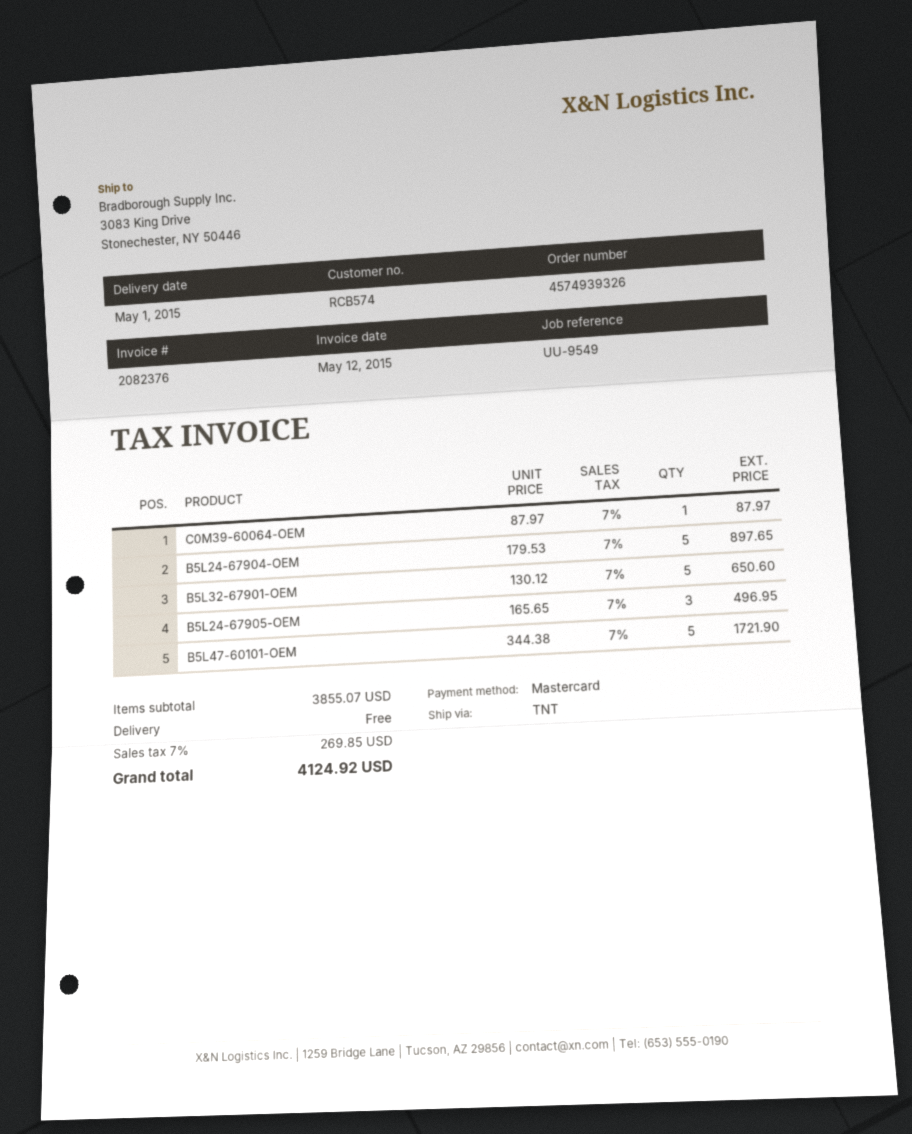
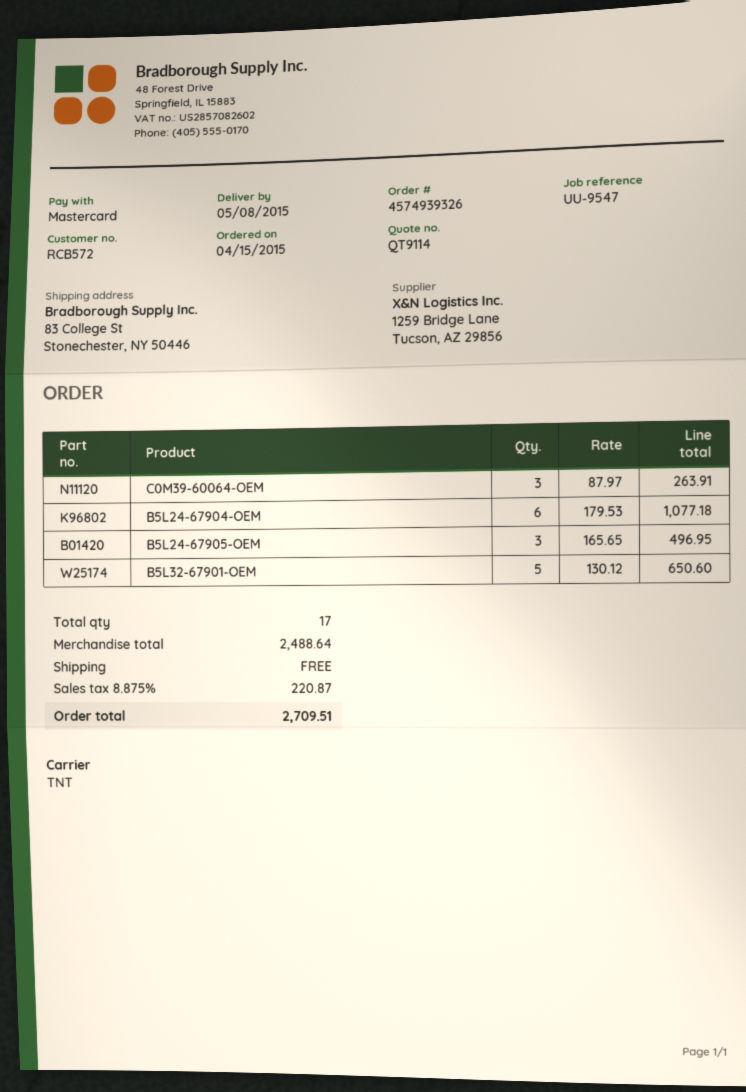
delivery date: 2015-05-01 -> 2015-05-08
customer number: RCB574 -> RCB572
reference: UU-9549 -> UU-9547
ship to: 3083 King Drive, Stonechester, NY 50446 -> 83 College St, Stonechester, NY 50446
C0M39-60064-OEM: 1 x 87.97 = 87.97 -> 3 x 87.97 = 263.91
B5L24-67904-OEM: 5 x 179.53 = 897.65 -> 6 x 179.53 = 1077.18
B5L47-60101-OEM: 5 x 344.38 = 1721.90 -> none
subtotal: 3855.07 -> 2488.64
tax: 7% = 269.85 -> 8.875% = 220.87
total: 4124.92 -> 2709.51

